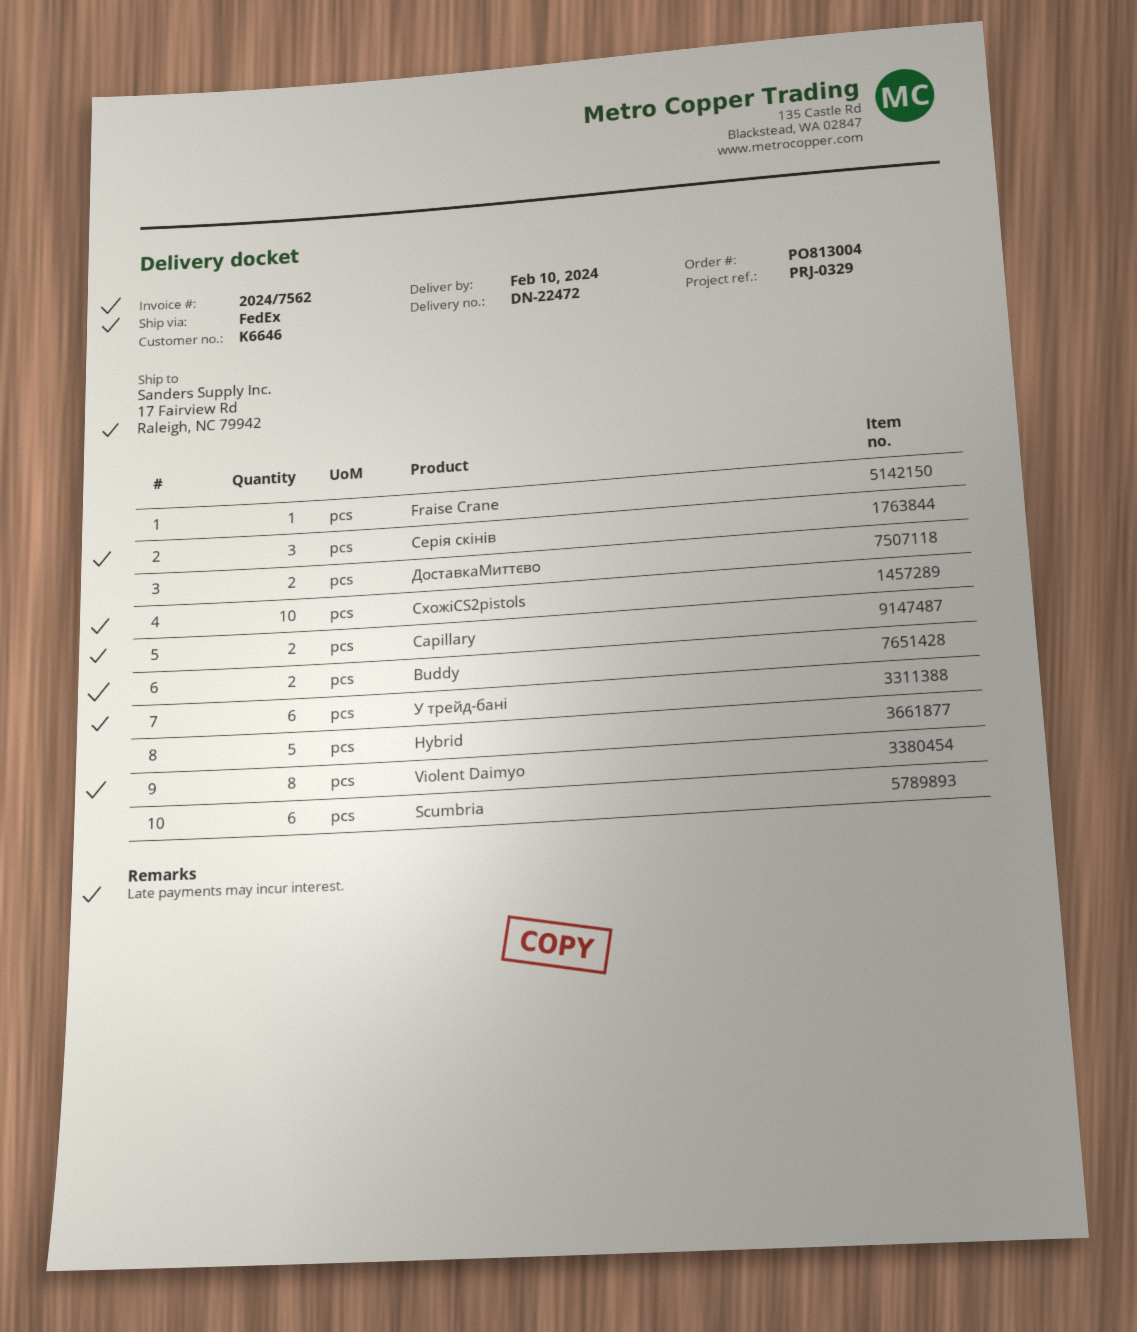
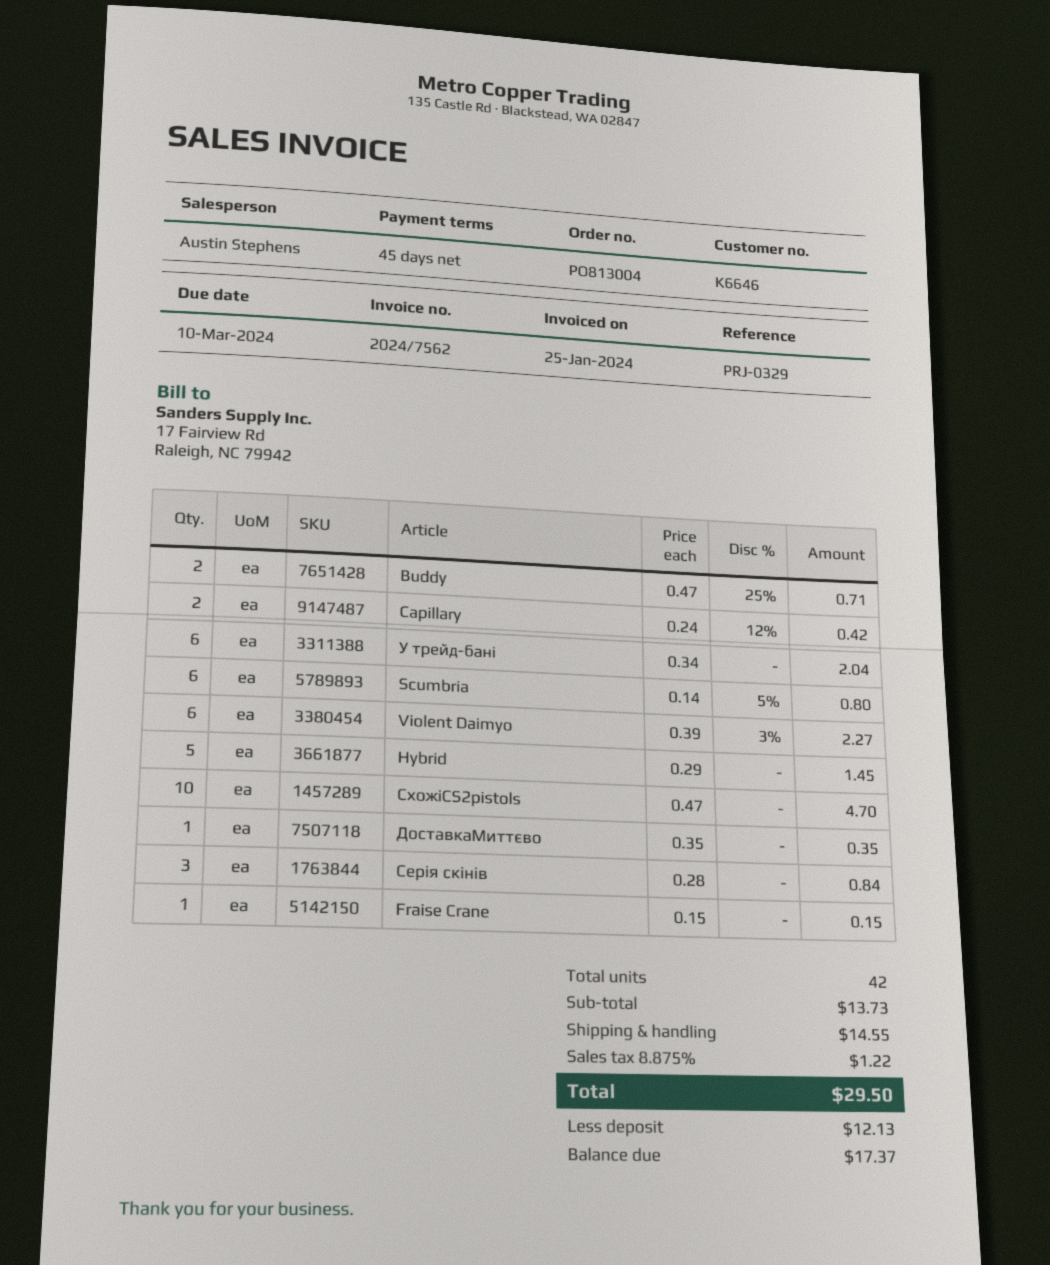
ДоставкаМиттєво: 2 -> 1
Violent Daimyo: 8 -> 6

